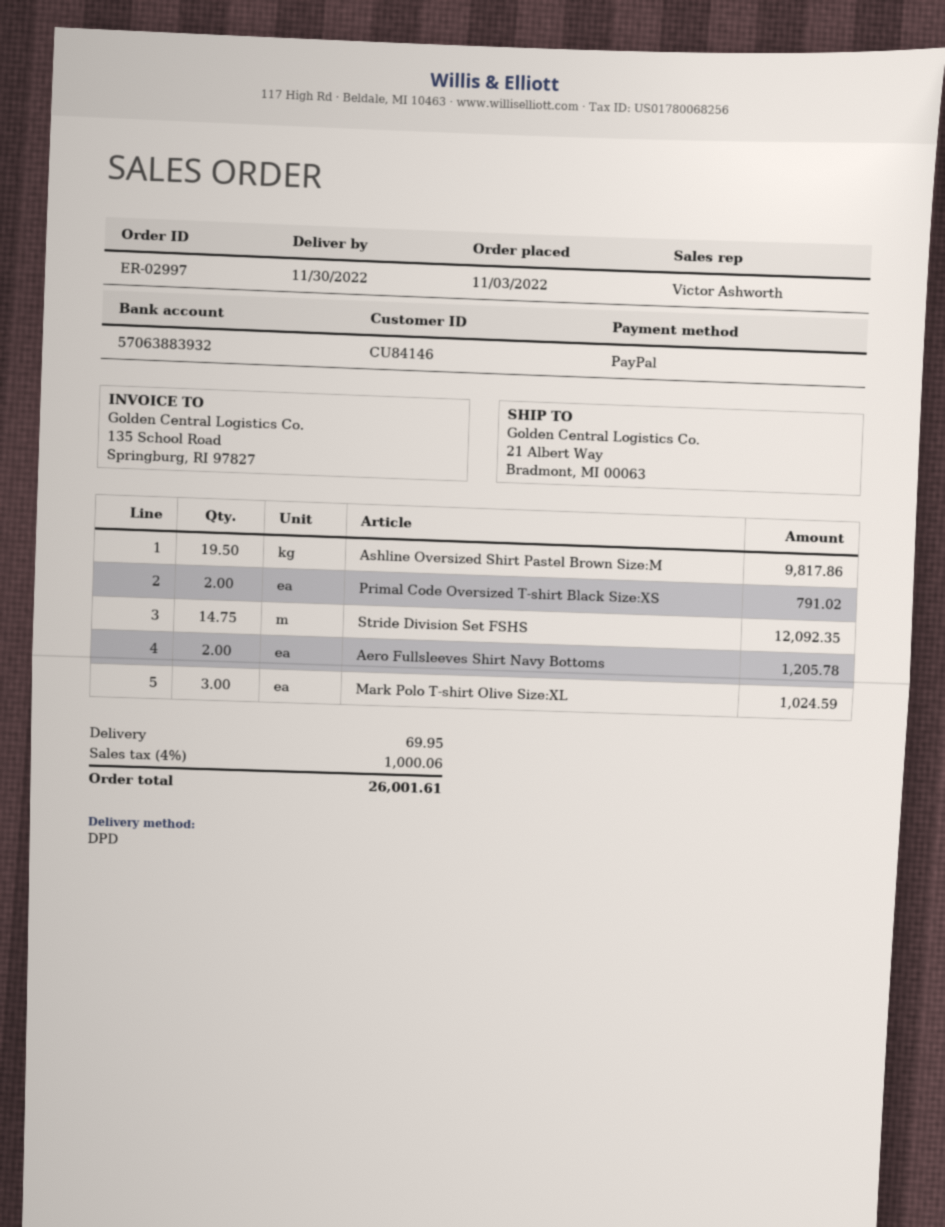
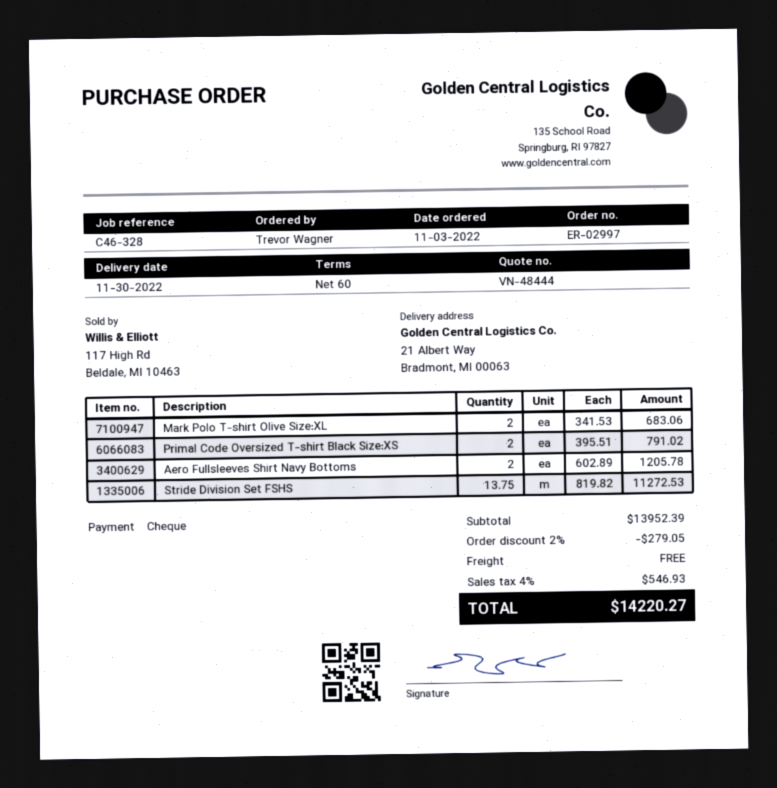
payment method: PayPal -> cheque
Ashline Oversized Shirt Pastel Brown Size:M: 19.5 for 9817.86 -> none
Stride Division Set FSHS: 14.75 for 12092.35 -> 13.75 for 11272.53
Mark Polo T-shirt Olive Size:XL: 3 for 1024.59 -> 2 for 683.06
discount: none -> 2% = 279.05
shipping: 69.95 -> 0.00
tax: 4% = 1000.06 -> 4% = 546.93
total: 26001.61 -> 14220.27

